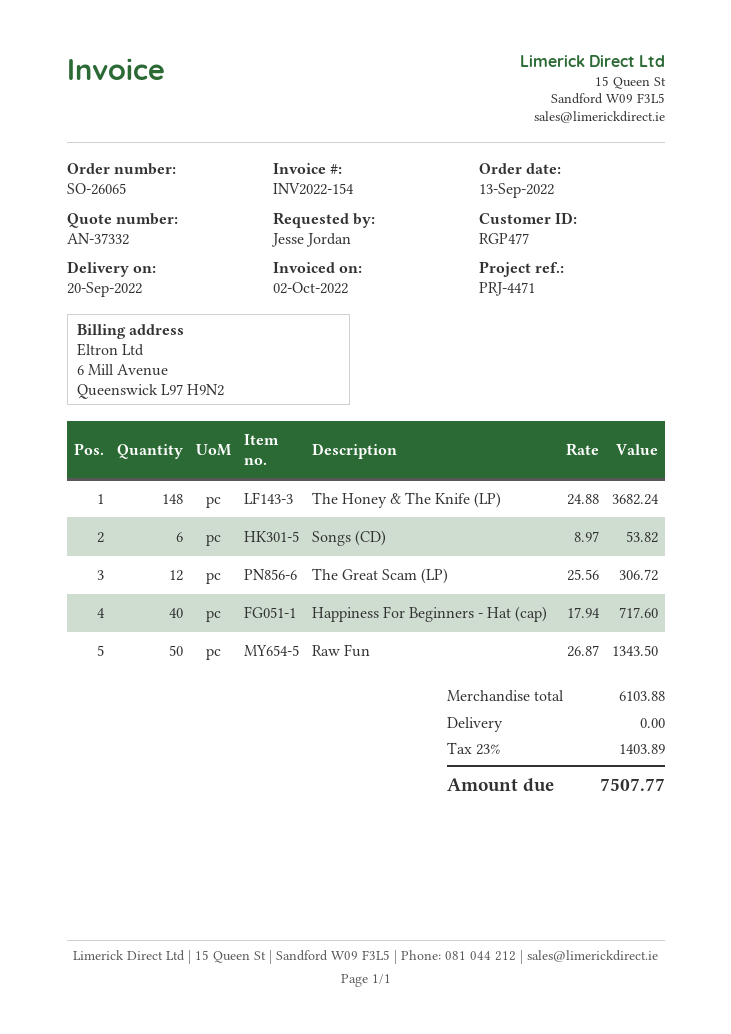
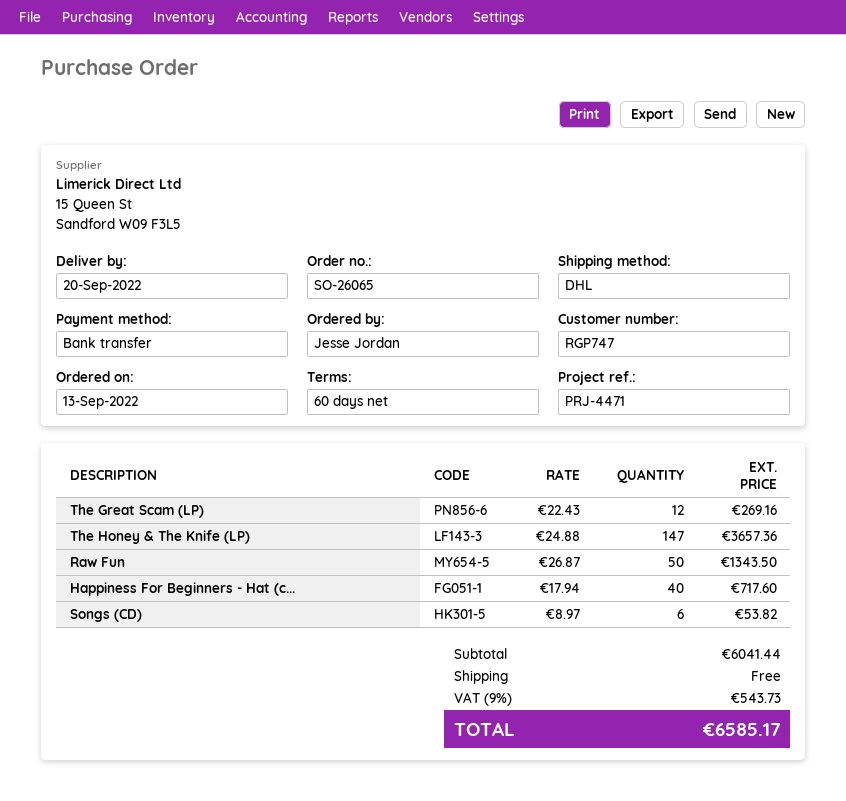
customer number: RGP477 -> RGP747
The Honey & The Knife (LP): 148 x 24.88 = 3682.24 -> 147 x 24.88 = 3657.36
The Great Scam (LP): 12 x 25.56 = 306.72 -> 12 x 22.43 = 269.16
subtotal: 6103.88 -> 6041.44
tax: 23% = 1403.89 -> 9% = 543.73
total: 7507.77 -> 6585.17

